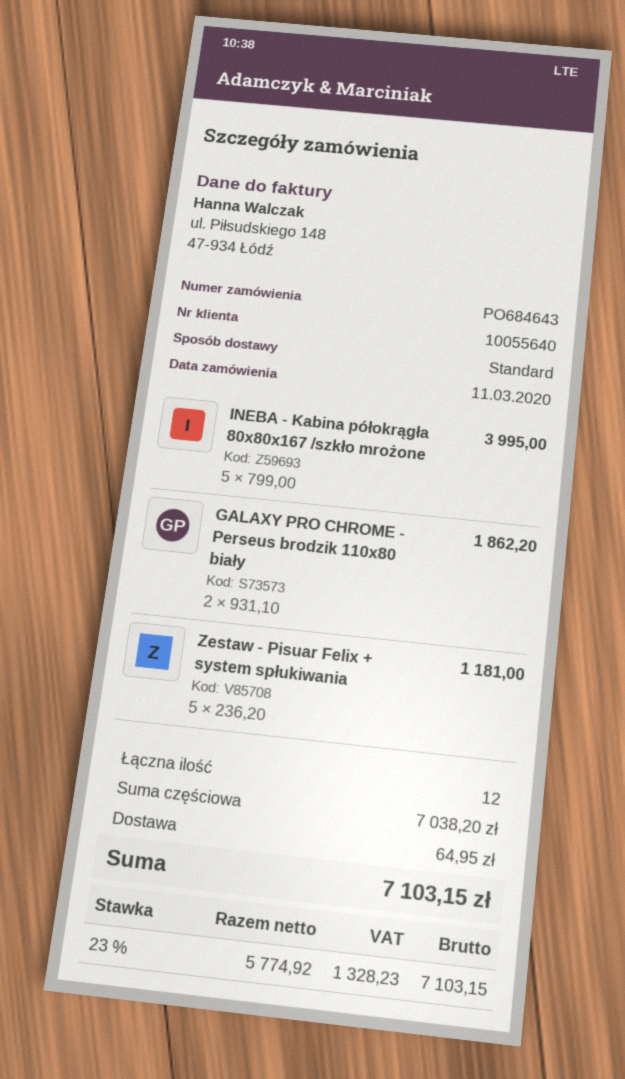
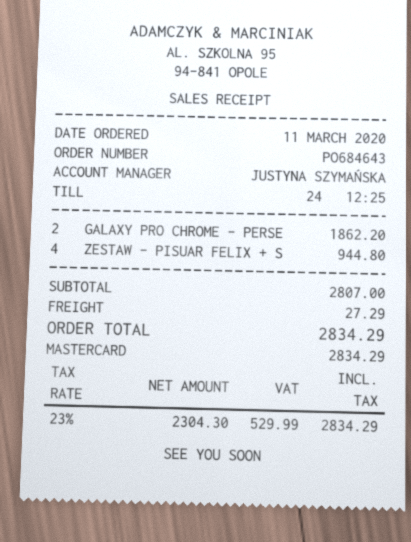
INEBA - Kabina półokrągła 80x80x167 /szkło mrożone: 5 for 3995.00 -> none
Zestaw - Pisuar Felix + system spłukiwania: 5 for 1181.00 -> 4 for 944.80
subtotal: 7038.20 -> 2807.00
shipping: 64.95 -> 27.29
net: 5774.92 -> 2304.30
tax: 23% = 1328.23 -> 23% = 529.99
total: 7103.15 -> 2834.29

